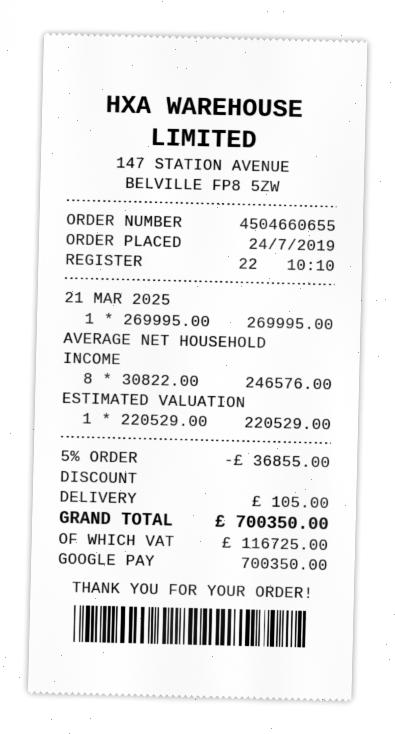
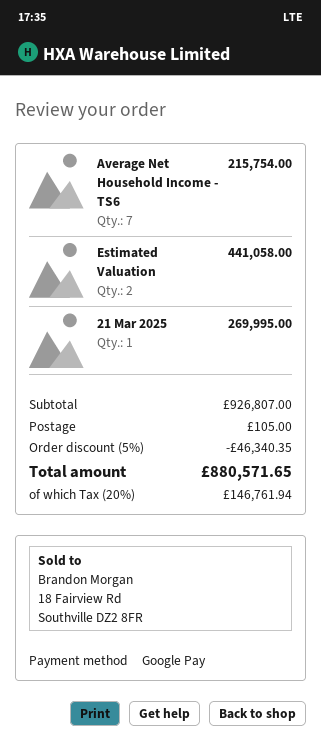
AVERAGE NET HOUSEHOLD INCOME: 8 for 246576.00 -> 7 for 215754.00
ESTIMATED VALUATION: 1 for 220529.00 -> 2 for 441058.00
discount: 5% = 36855.00 -> 5% = 46340.35
tax: 116725.00 -> 146761.94
total: 700350.00 -> 880571.65

